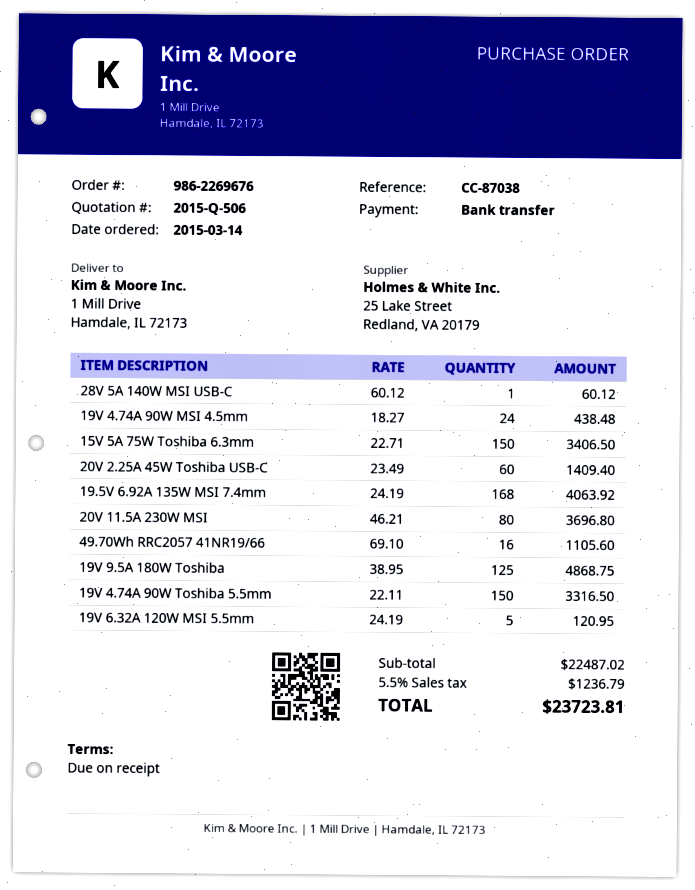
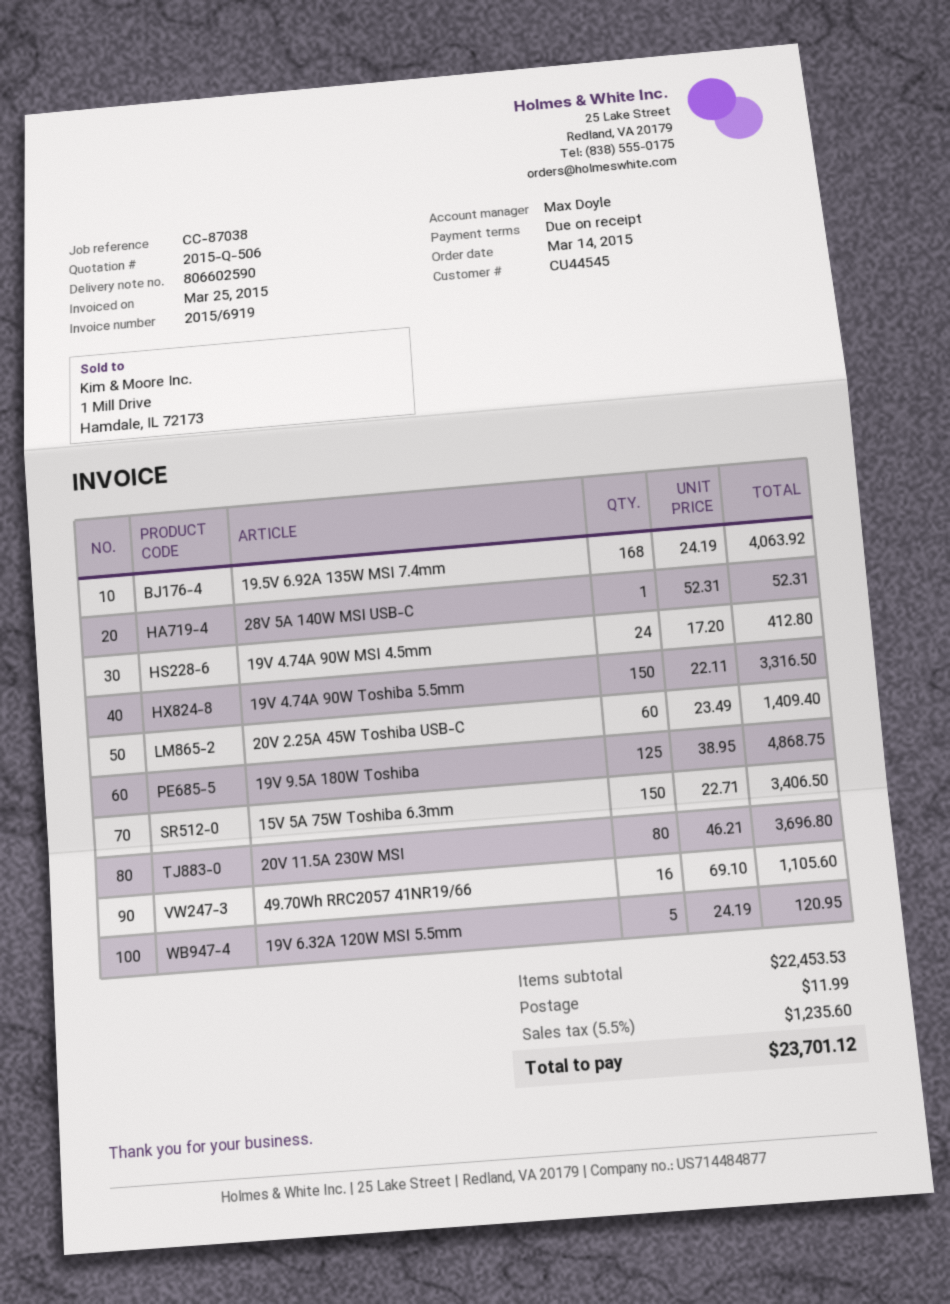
28V 5A 140W MSI USB-C: 1 x 60.12 = 60.12 -> 1 x 52.31 = 52.31
19V 4.74A 90W MSI 4.5mm: 24 x 18.27 = 438.48 -> 24 x 17.20 = 412.80
subtotal: 22487.02 -> 22453.53
shipping: none -> 11.99
tax: 5.5% = 1236.79 -> 5.5% = 1235.60
total: 23723.81 -> 23701.12

